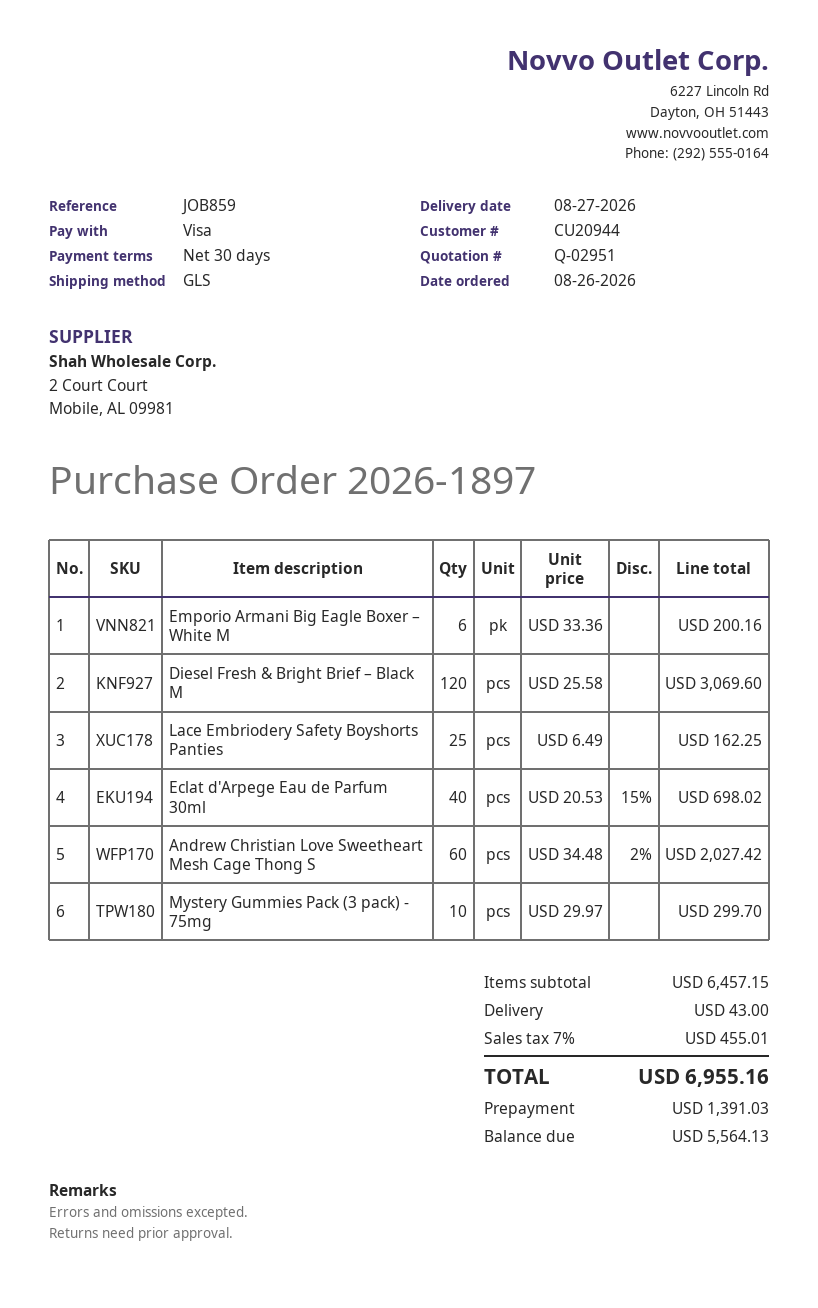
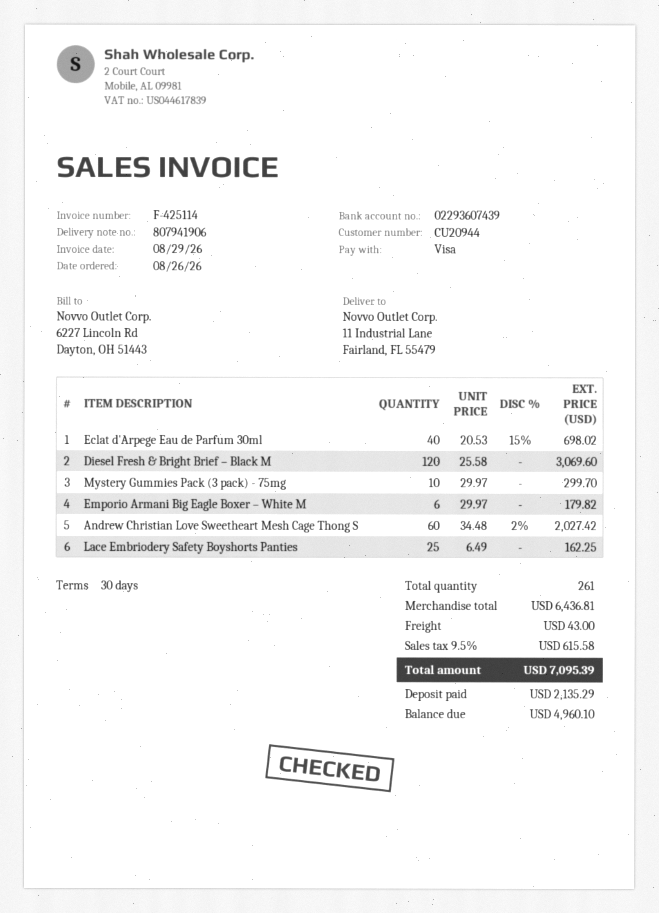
Emporio Armani Big Eagle Boxer – White M: 6 x 33.36 = 200.16 -> 6 x 29.97 = 179.82
subtotal: 6457.15 -> 6436.81
tax: 7% = 455.01 -> 9.5% = 615.58
total: 6955.16 -> 7095.39
deposit: 1391.03 -> 2135.29
balance: 5564.13 -> 4960.10

